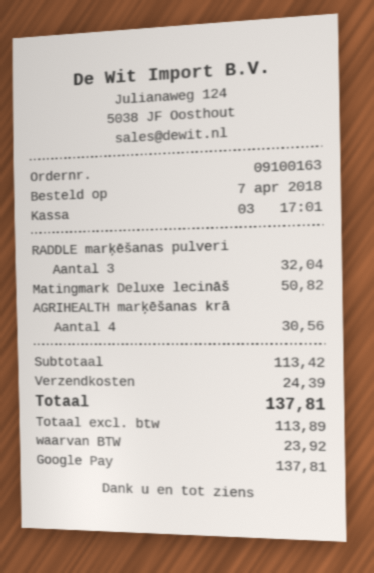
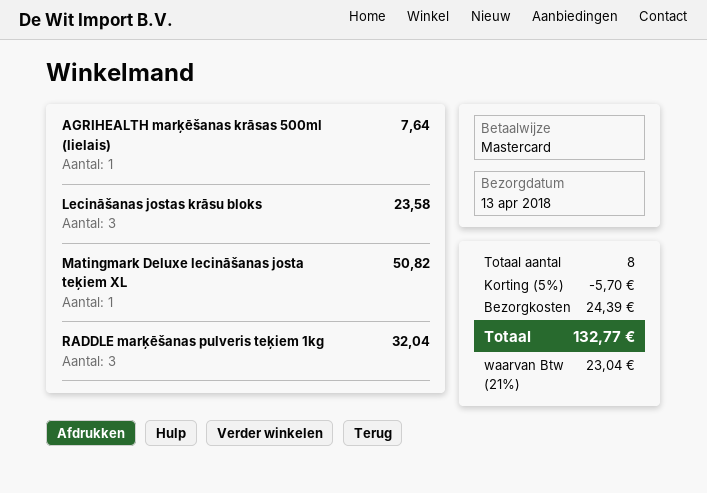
payment method: Google Pay -> Mastercard
AGRIHEALTH marķēšanas krā: 4 for 30.56 -> 1 for 7.64
Lecināšanas jostas krāsu bloks: none -> 3 for 23.58
discount: none -> 5% = 5.70
tax: 23.92 -> 23.04
total: 137.81 -> 132.77

